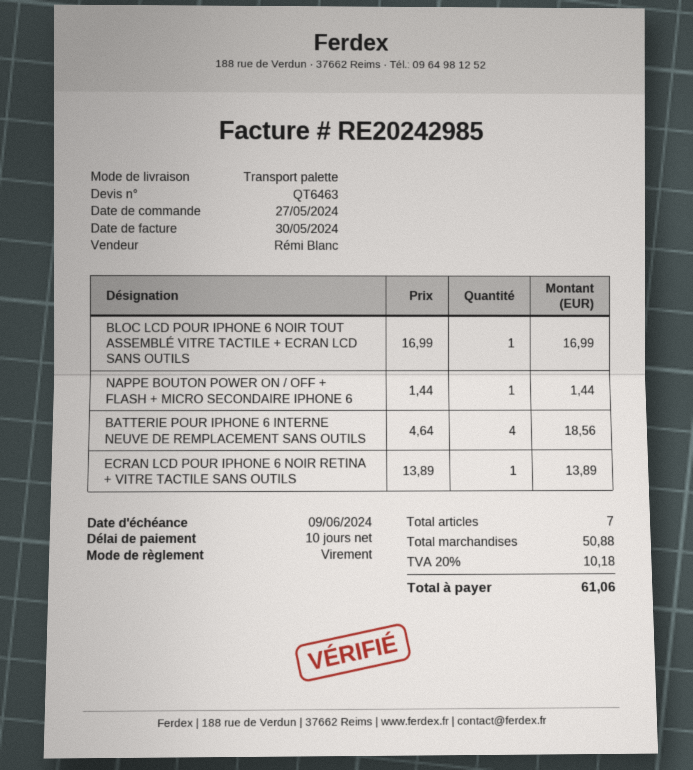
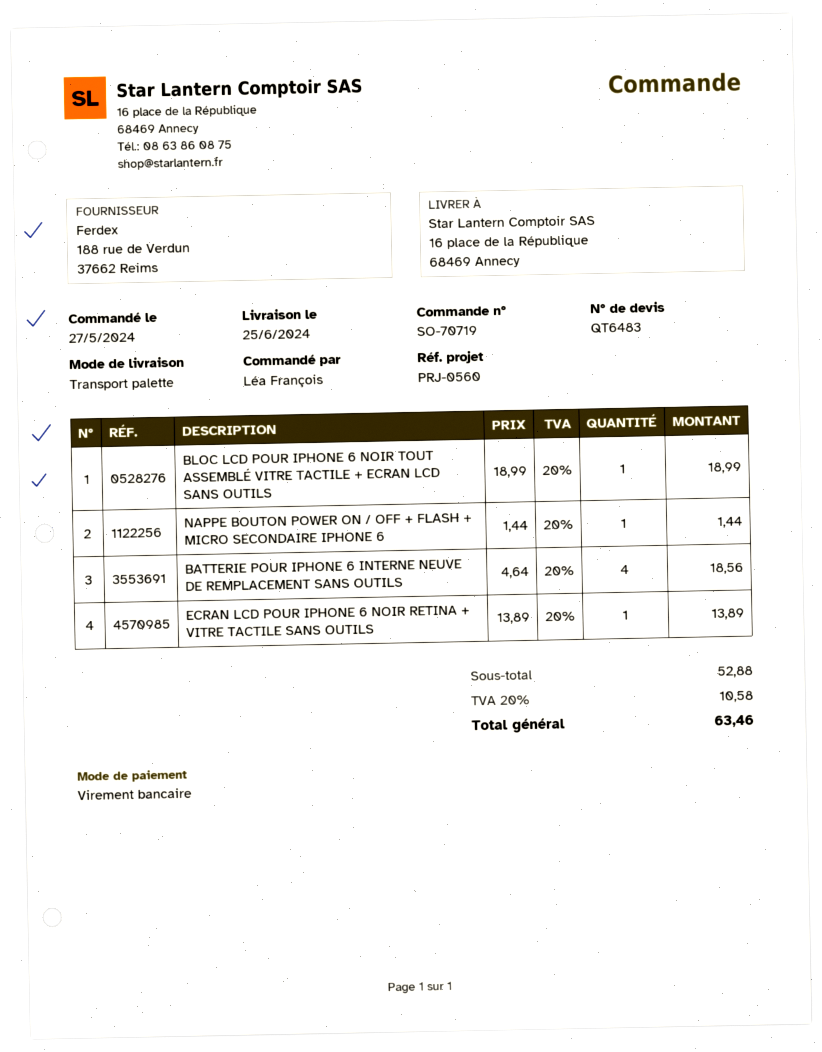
quote number: QT6463 -> QT6483
BLOC LCD POUR IPHONE 6 NOIR TOUT ASSEMBLÉ VITRE TACTILE + ECRAN LCD SANS OUTILS: 1 x 16.99 = 16.99 -> 1 x 18.99 = 18.99
subtotal: 50.88 -> 52.88
tax: 20% = 10.18 -> 20% = 10.58
total: 61.06 -> 63.46

